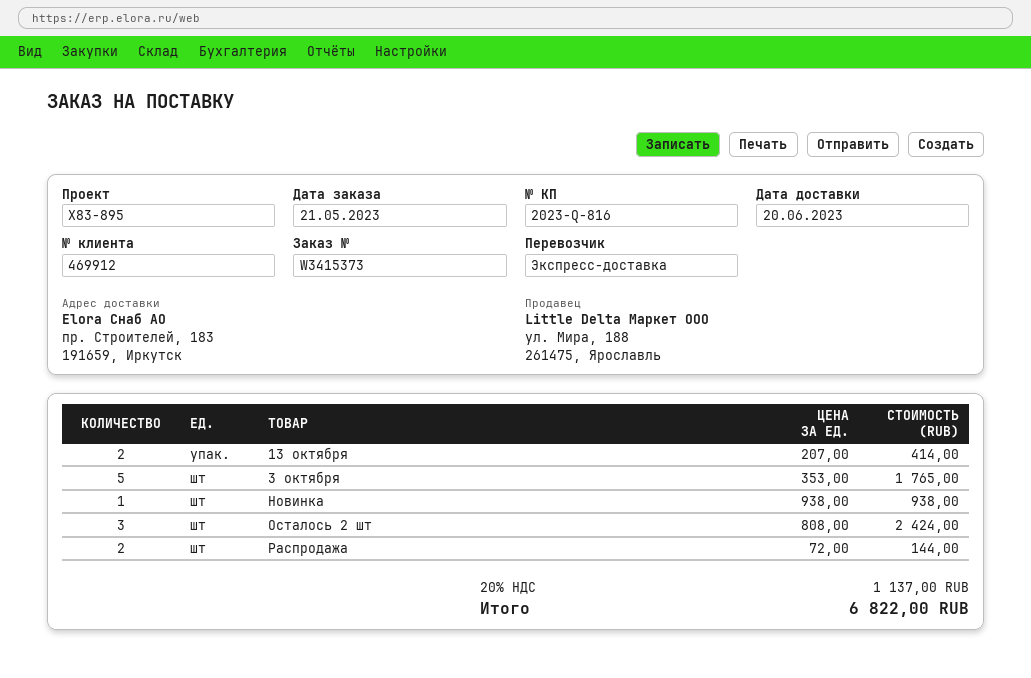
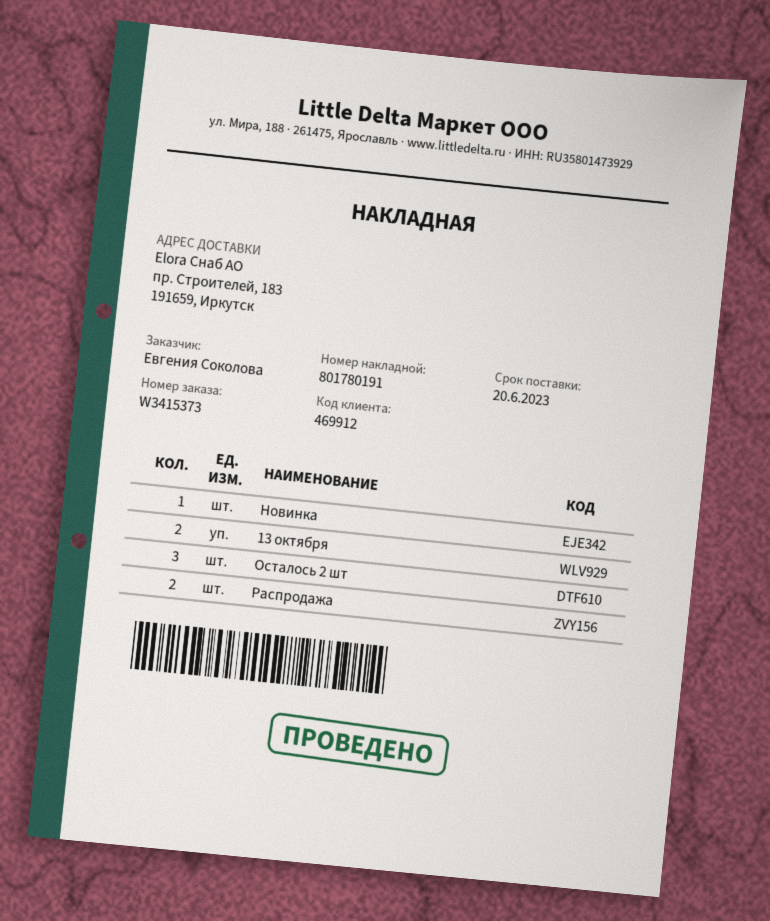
3 октября: 5 -> none

